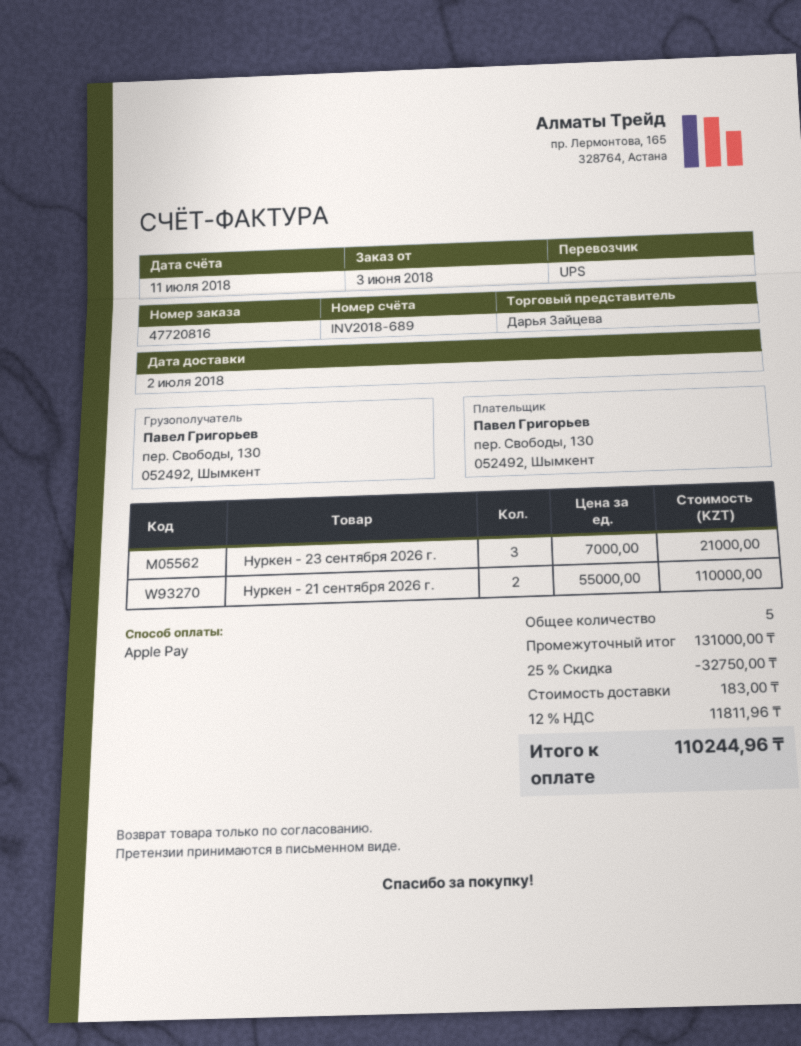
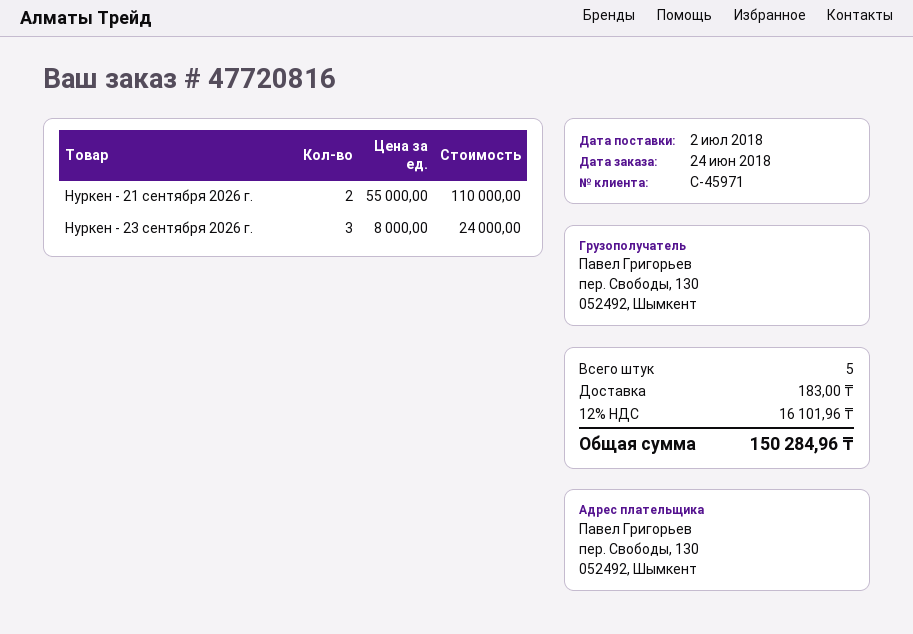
order date: 2018-06-03 -> 2018-06-24
Нуркен - 23 сентября 2026 г.: 3 x 7000.00 = 21000.00 -> 3 x 8000.00 = 24000.00
discount: 25% = 32750.00 -> none
tax: 12% = 11811.96 -> 12% = 16101.96
total: 110244.96 -> 150284.96

